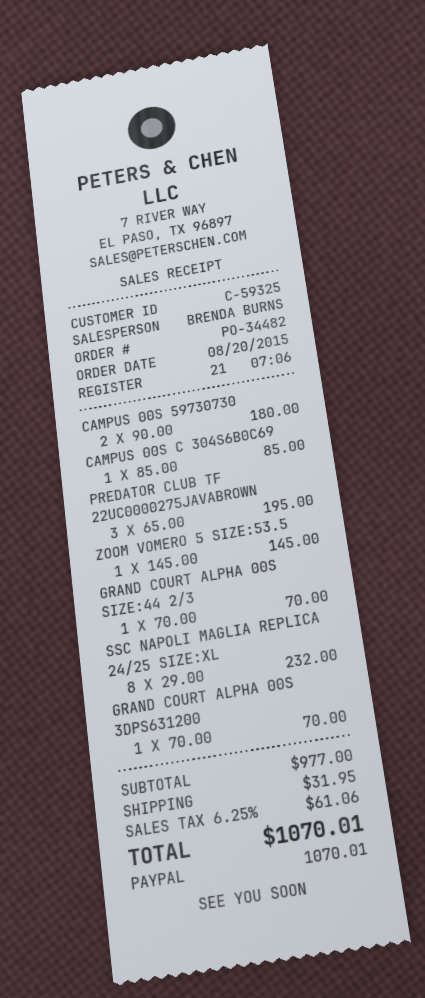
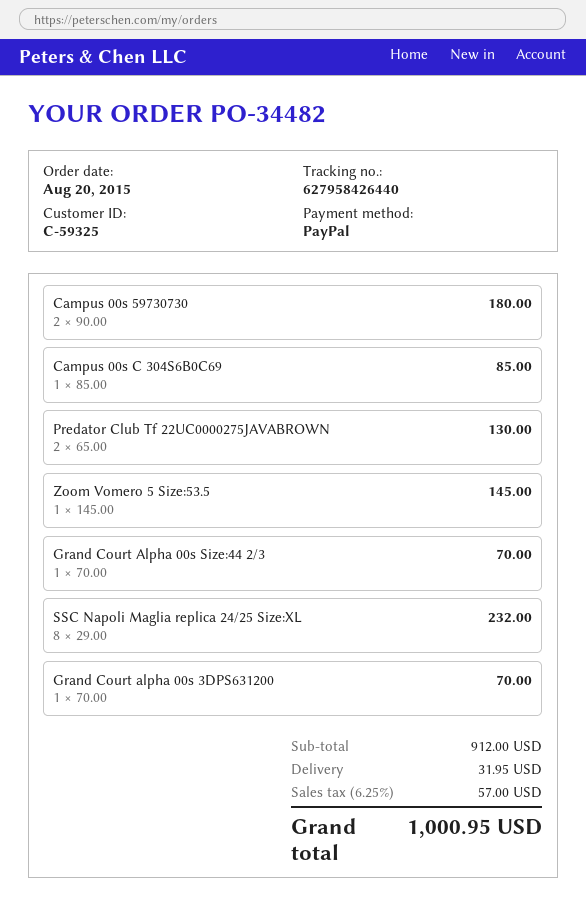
PREDATOR CLUB TF 22UC0000275JAVABROWN: 3 x 65.00 = 195.00 -> 2 x 65.00 = 130.00
subtotal: 977.00 -> 912.00
tax: 6.25% = 61.06 -> 6.25% = 57.00
total: 1070.01 -> 1000.95

